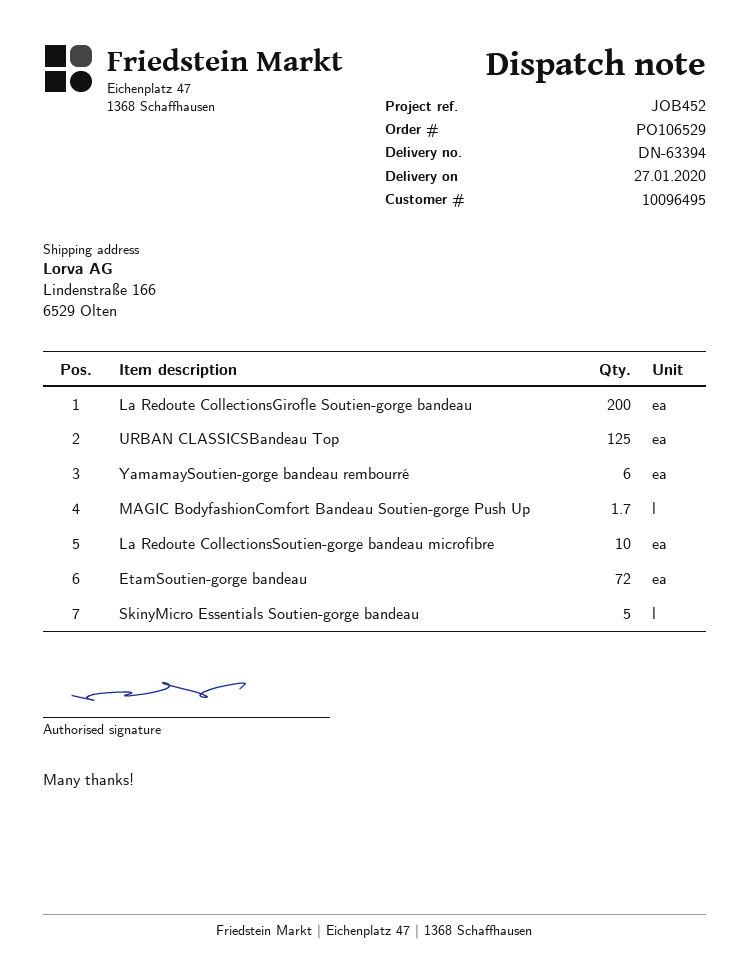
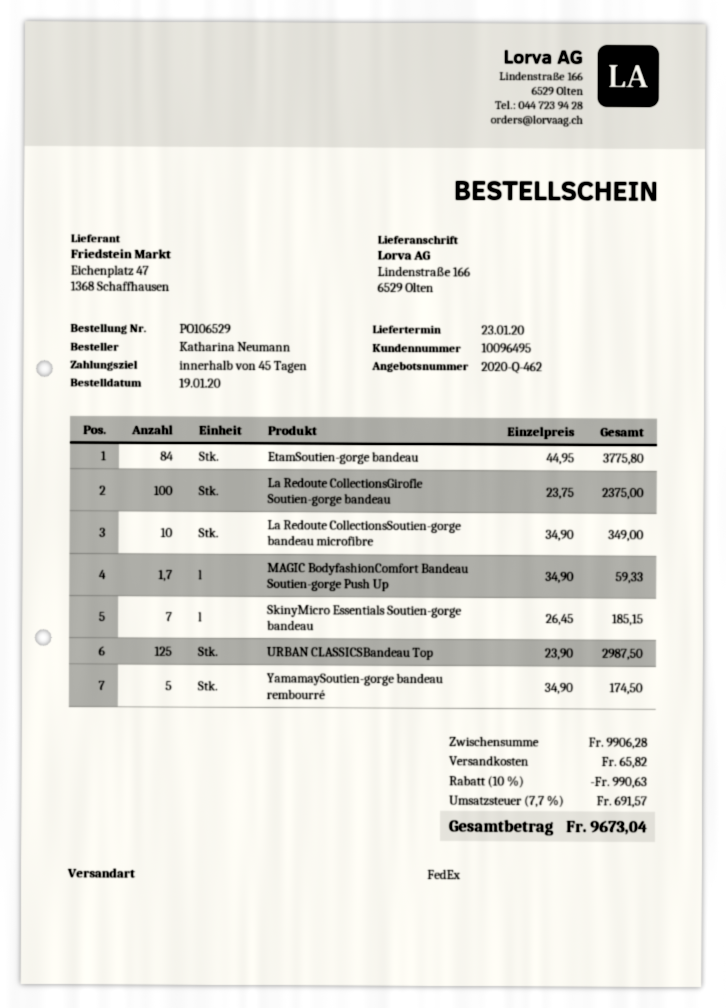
delivery date: 2020-01-27 -> 2020-01-23
La Redoute CollectionsGirofle Soutien-gorge bandeau: 200 -> 100
YamamaySoutien-gorge bandeau rembourré: 6 -> 5
EtamSoutien-gorge bandeau: 72 -> 84
SkinyMicro Essentials Soutien-gorge bandeau: 5 -> 7

